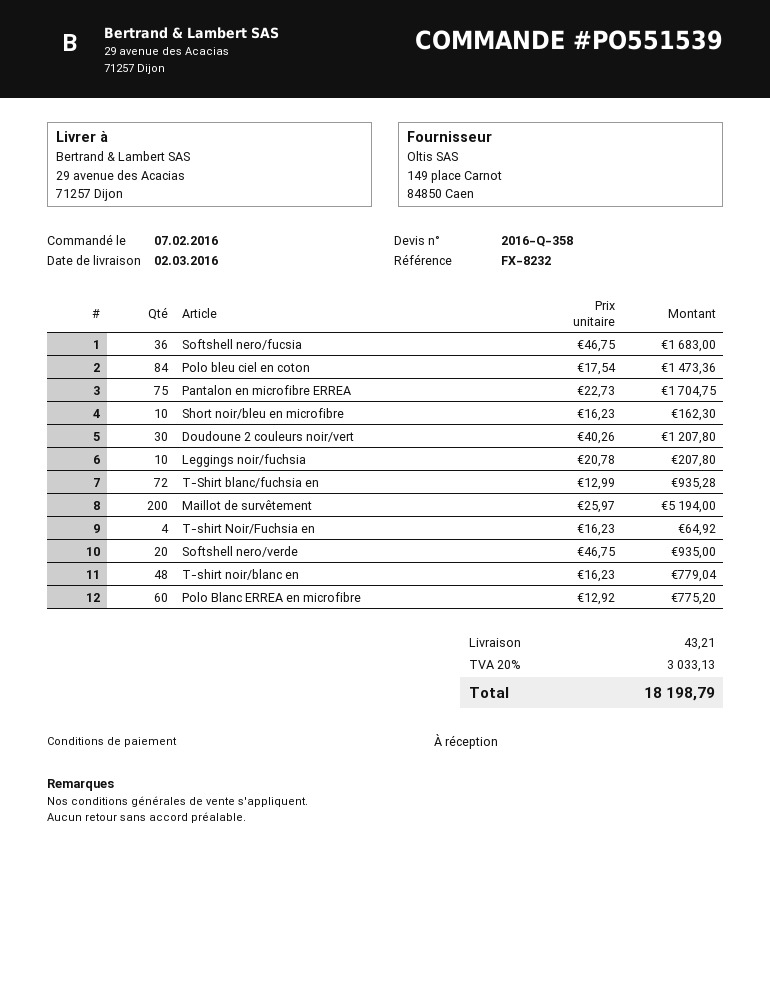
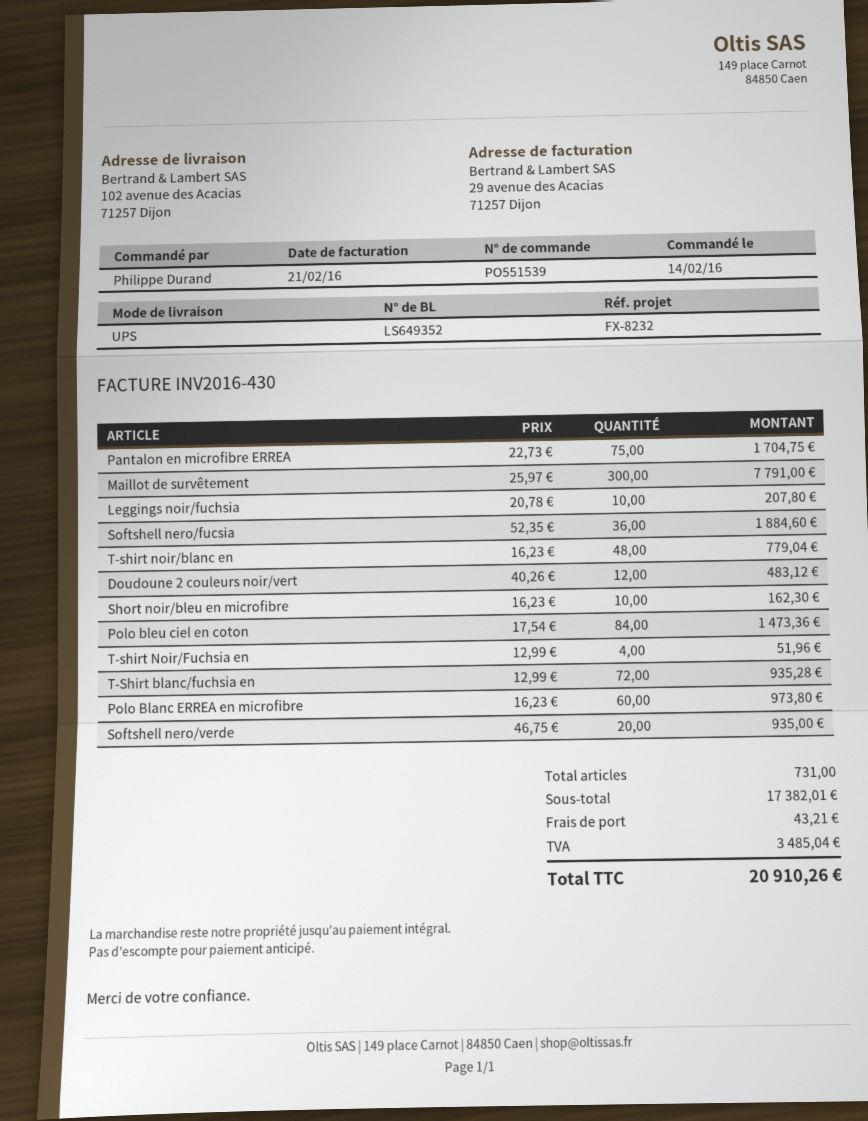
order date: 2016-02-07 -> 2016-02-14
ship to: 29 avenue des Acacias, 71257 Dijon -> 102 avenue des Acacias, 71257 Dijon
Softshell nero/fucsia: 36 x 46.75 = 1683.00 -> 36 x 52.35 = 1884.60
Doudoune 2 couleurs noir/vert: 30 x 40.26 = 1207.80 -> 12 x 40.26 = 483.12
Maillot de survêtement: 200 x 25.97 = 5194.00 -> 300 x 25.97 = 7791.00
T-shirt Noir/Fuchsia en: 4 x 16.23 = 64.92 -> 4 x 12.99 = 51.96
Polo Blanc ERREA en microfibre: 60 x 12.92 = 775.20 -> 60 x 16.23 = 973.80
tax: 3033.13 -> 3485.04
total: 18198.79 -> 20910.26

